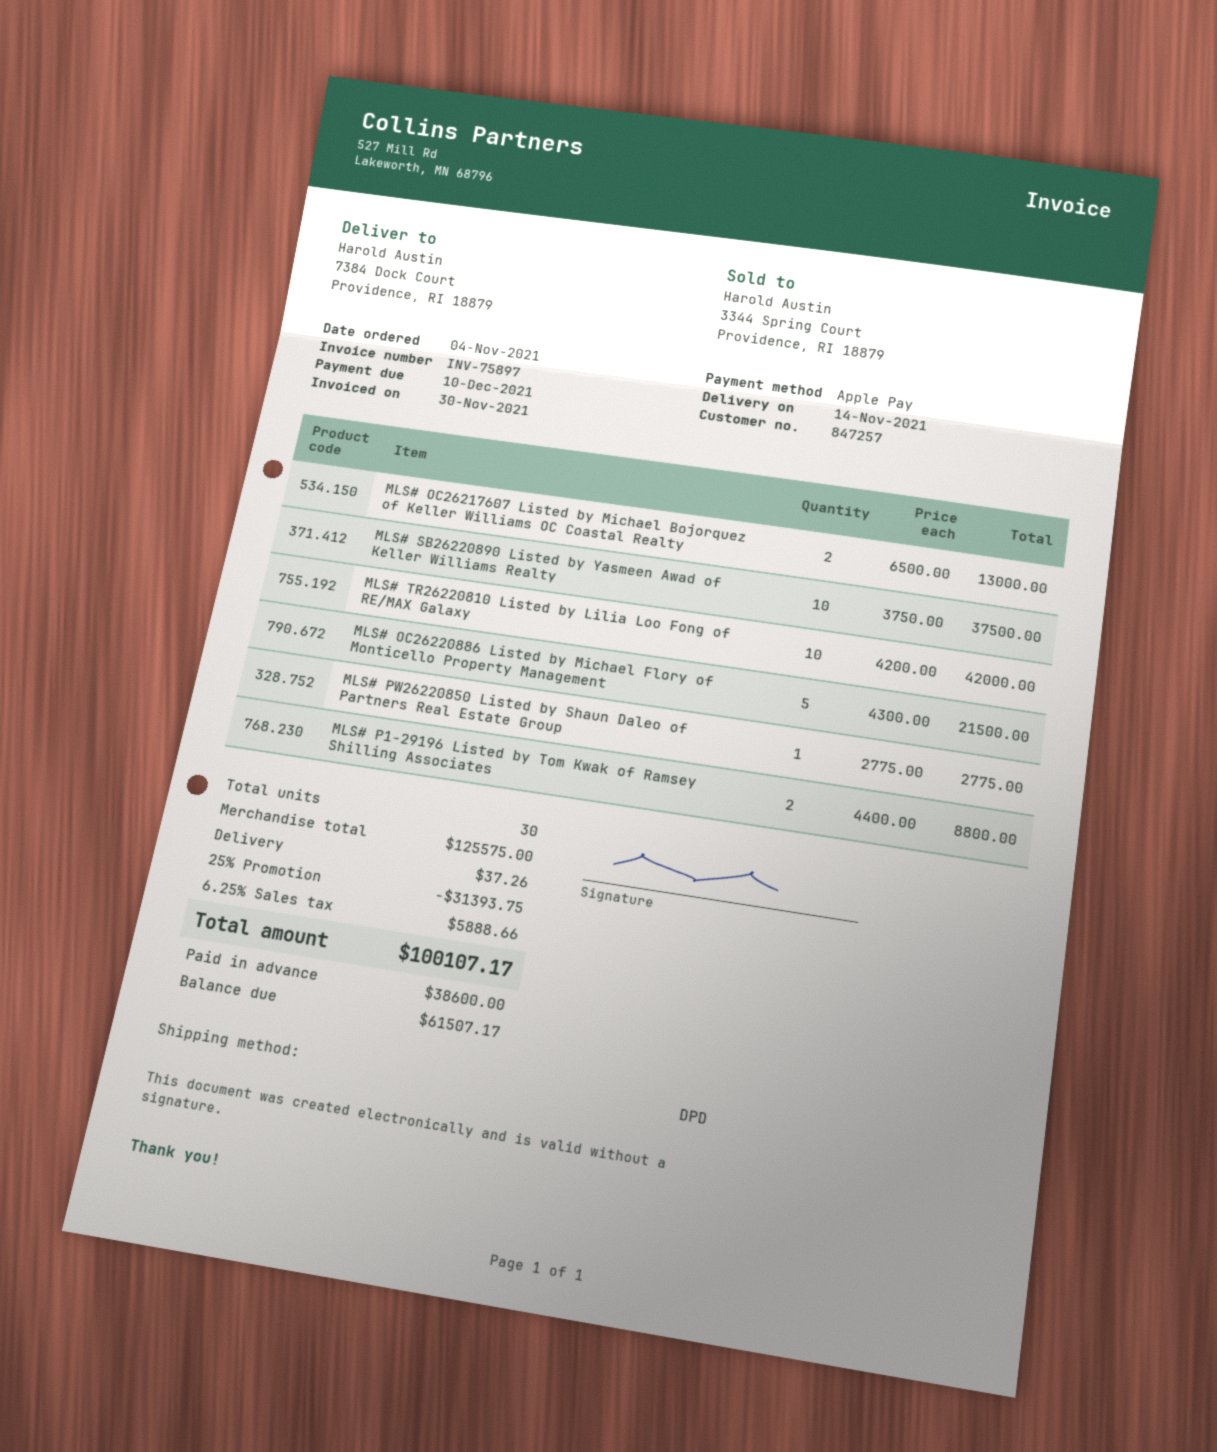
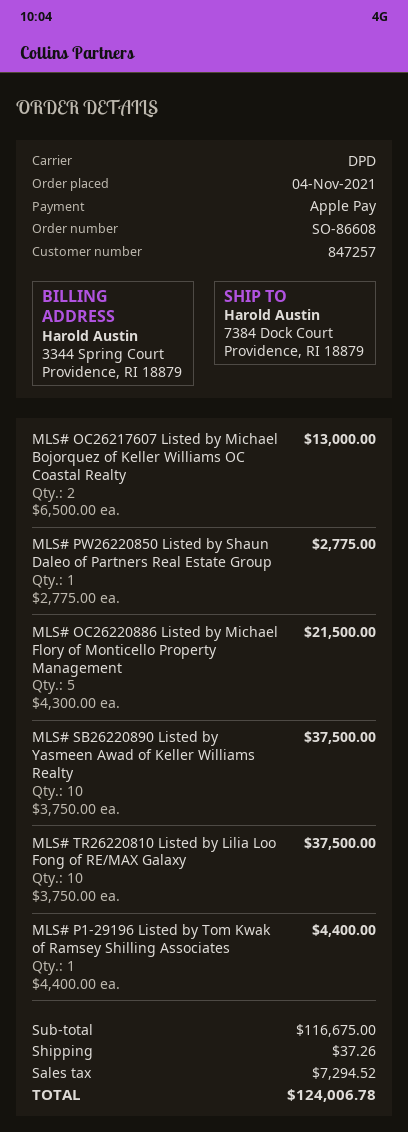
MLS# TR26220810 Listed by Lilia Loo Fong of RE/MAX Galaxy: 10 x 4200.00 = 42000.00 -> 10 x 3750.00 = 37500.00
MLS# P1-29196 Listed by Tom Kwak of Ramsey Shilling Associates: 2 x 4400.00 = 8800.00 -> 1 x 4400.00 = 4400.00
subtotal: 125575.00 -> 116675.00
discount: 25% = 31393.75 -> none
tax: 5888.66 -> 7294.52
total: 100107.17 -> 124006.78

